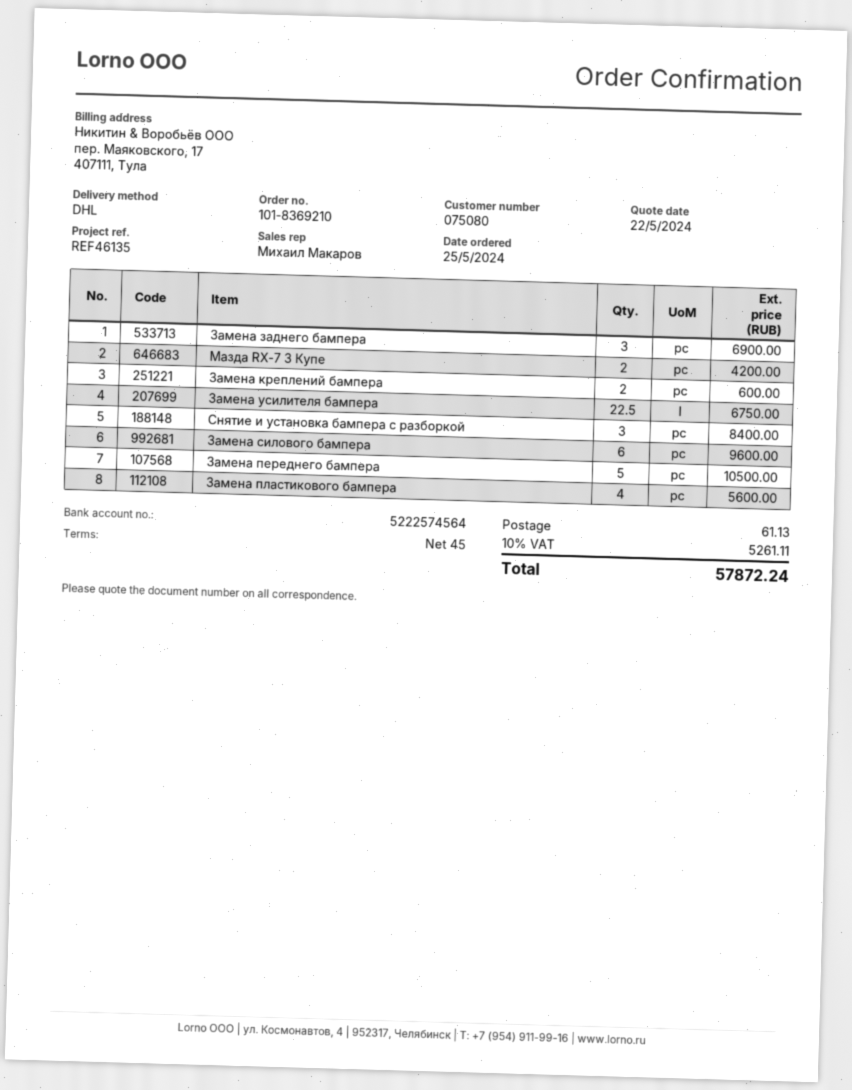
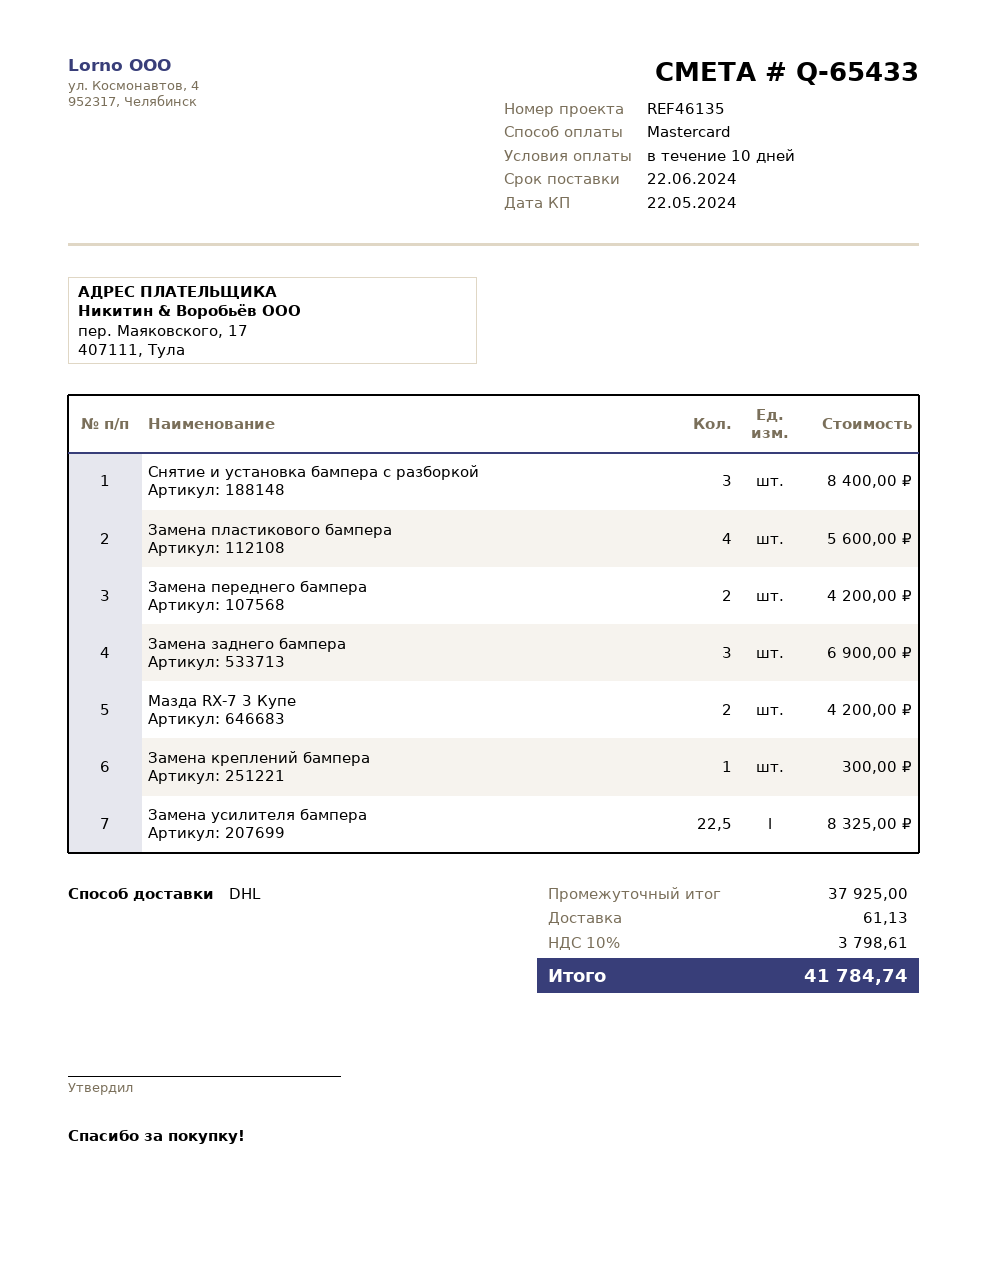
payment terms: 45 days -> 10 days
Замена креплений бампера: 2 for 600.00 -> 1 for 300.00
Замена усилителя бампера: 22.5 for 6750.00 -> 22.5 for 8325.00
Замена силового бампера: 6 for 9600.00 -> none
Замена переднего бампера: 5 for 10500.00 -> 2 for 4200.00
tax: 10% = 5261.11 -> 10% = 3798.61
total: 57872.24 -> 41784.74

